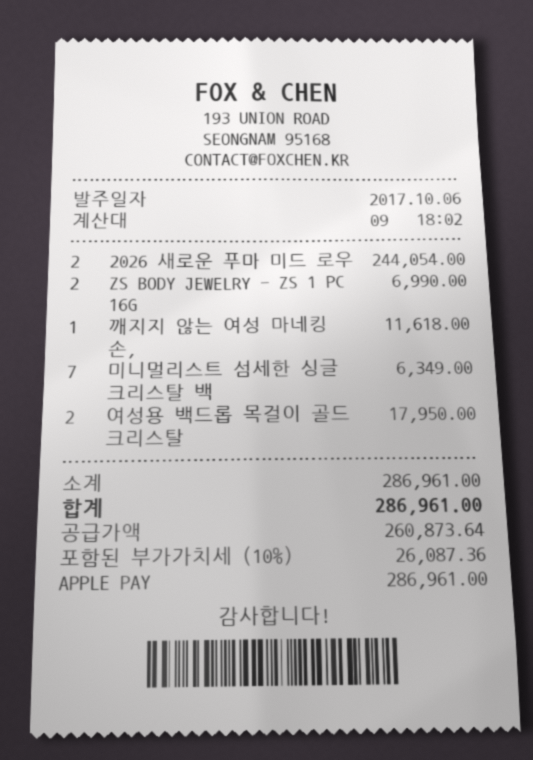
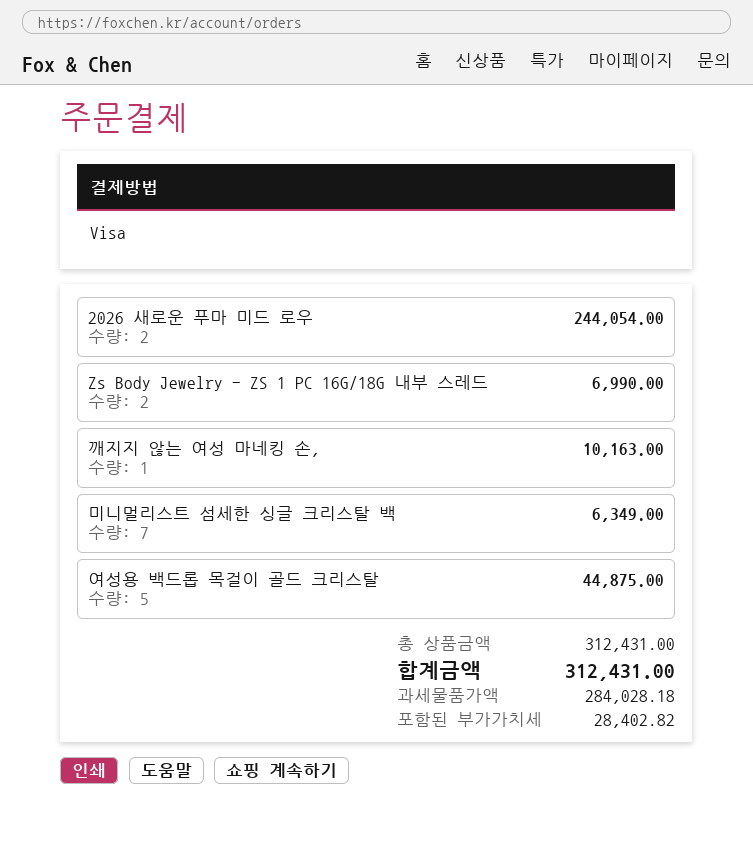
payment method: Apple Pay -> Visa
깨지지 않는 여성 마네킹 손,: 1 for 11618.00 -> 1 for 10163.00
여성용 백드롭 목걸이 골드 크리스탈: 2 for 17950.00 -> 5 for 44875.00
subtotal: 286961.00 -> 312431.00
net: 260873.64 -> 284028.18
tax: 26087.36 -> 28402.82
total: 286961.00 -> 312431.00

